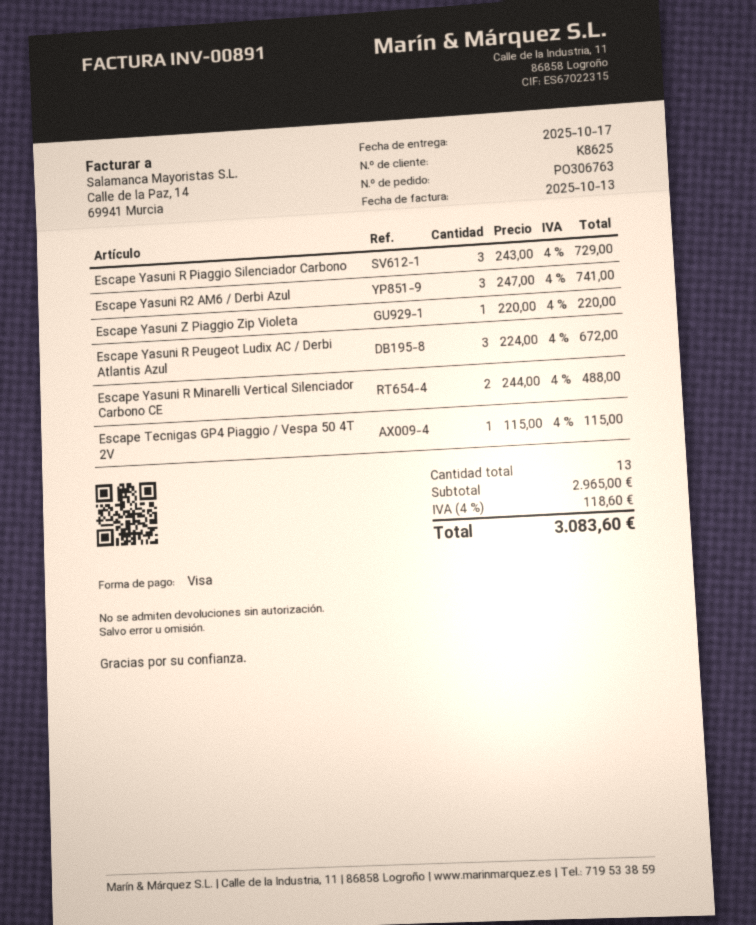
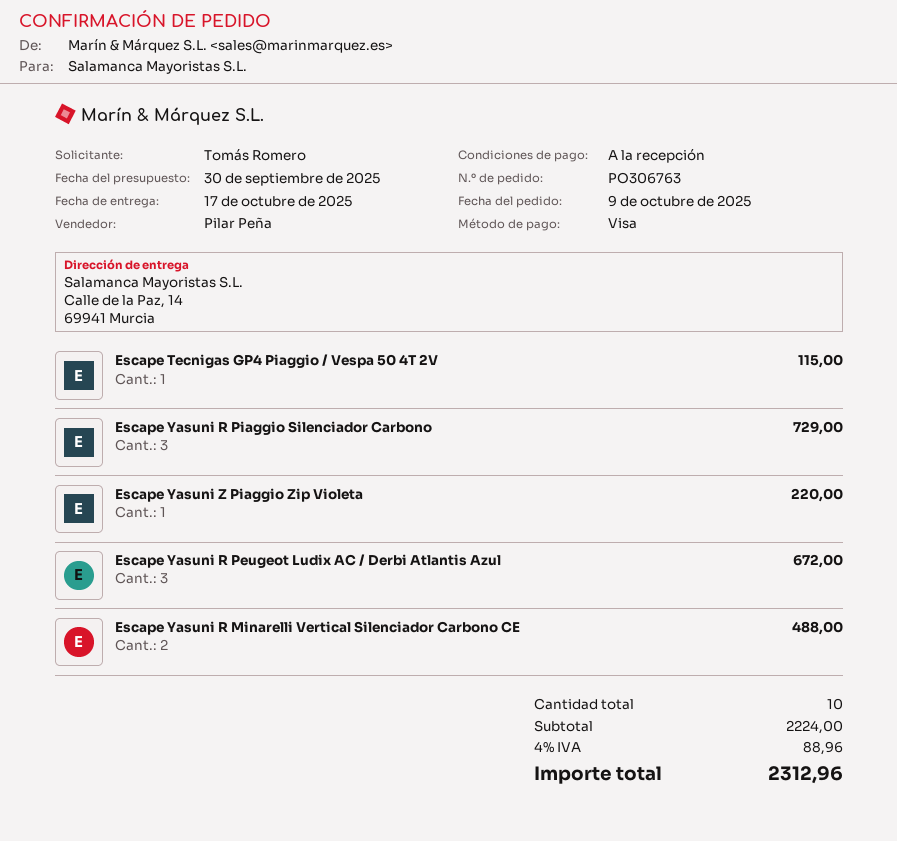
Escape Yasuni R2 AM6 / Derbi Azul: 3 for 741.00 -> none
total quantity: 13 -> 10
subtotal: 2965.00 -> 2224.00
tax: 4% = 118.60 -> 4% = 88.96
total: 3083.60 -> 2312.96

